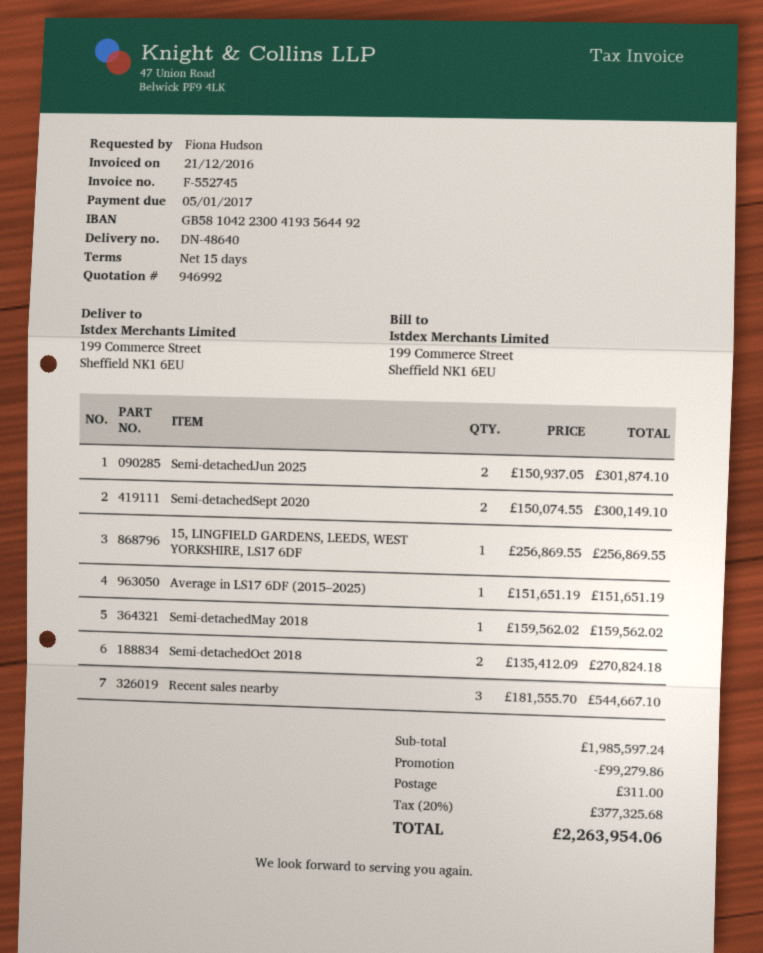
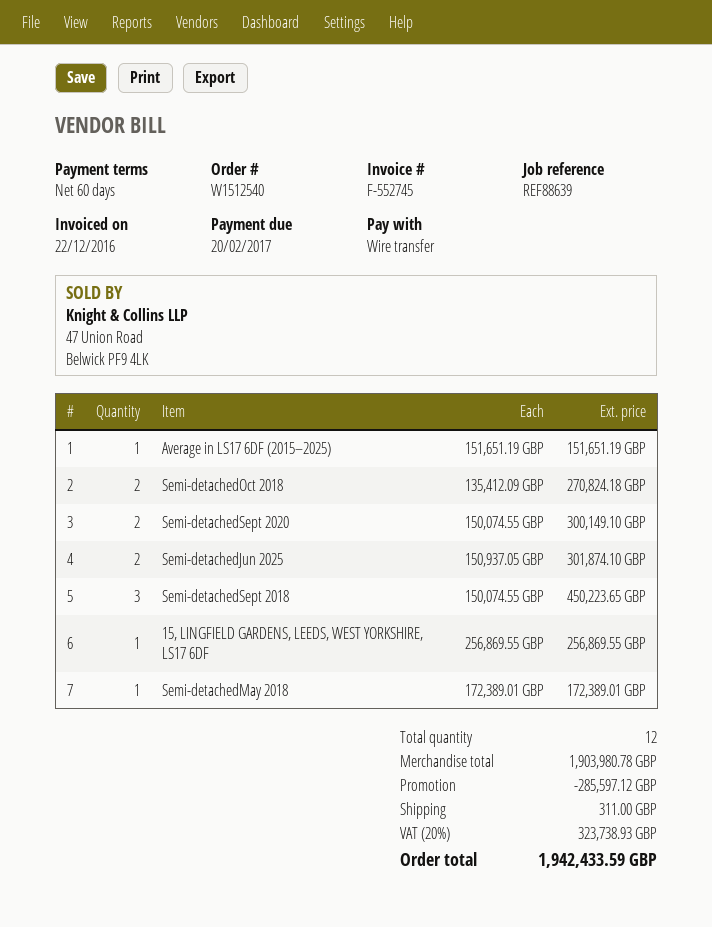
invoice date: 2016-12-21 -> 2016-12-22
payment terms: 15 days -> 60 days
due date: 2017-01-05 -> 2017-02-20
Semi-detachedMay 2018: 1 x 159562.02 = 159562.02 -> 1 x 172389.01 = 172389.01
Recent sales nearby: 3 x 181555.70 = 544667.10 -> none
Semi-detachedSept 2018: none -> 3 x 150074.55 = 450223.65
subtotal: 1985597.24 -> 1903980.78
discount: 99279.86 -> 285597.12
tax: 20% = 377325.68 -> 20% = 323738.93
total: 2263954.06 -> 1942433.59

